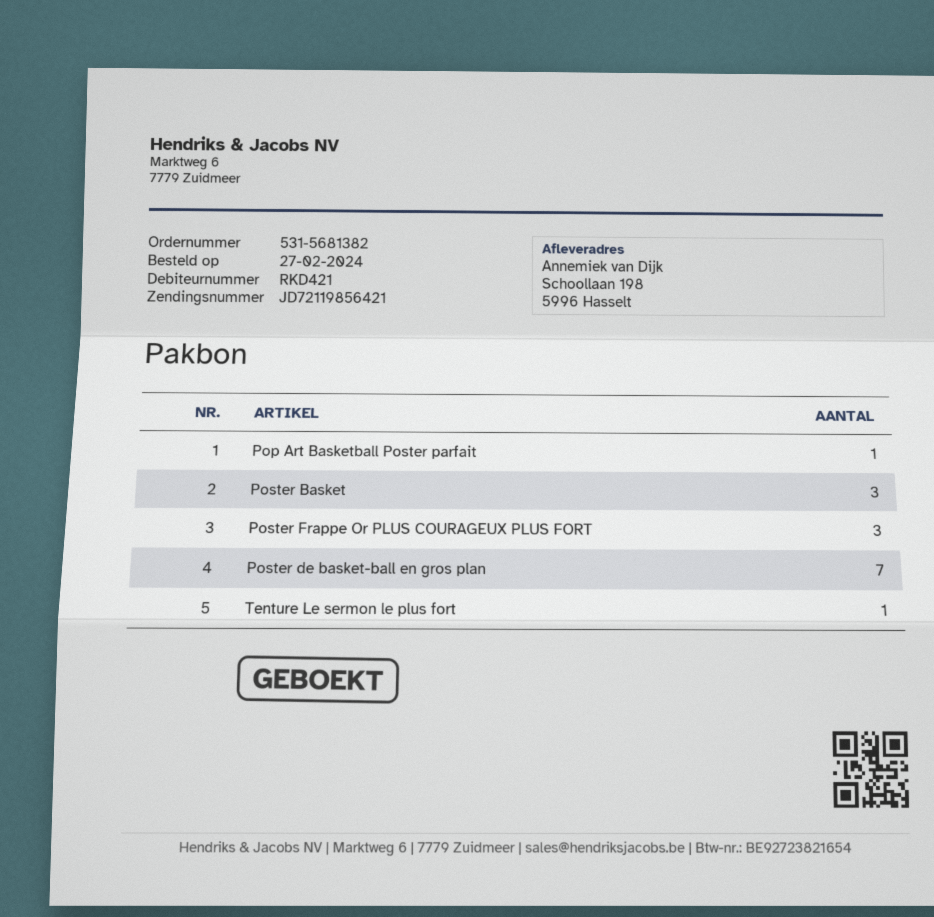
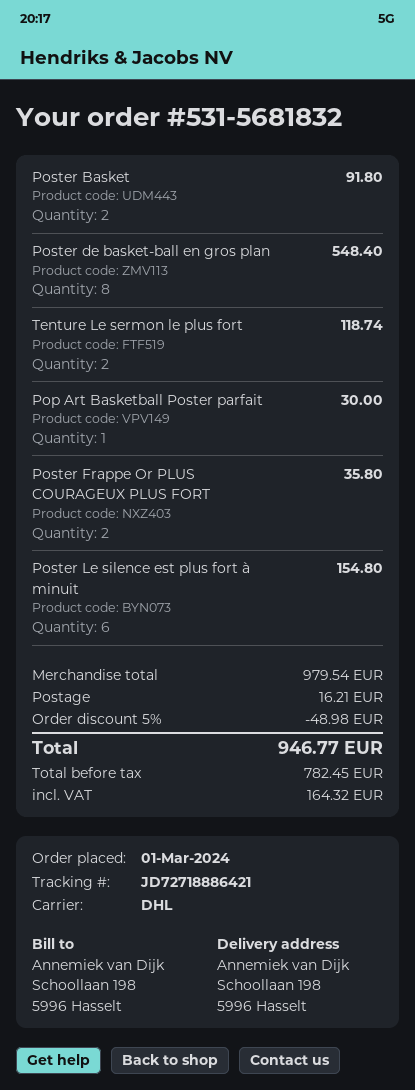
order number: 531-5681382 -> 531-5681832
order date: 2024-02-27 -> 2024-03-01
tracking number: JD72119856421 -> JD72718886421
Poster Basket: 3 -> 2
Poster Frappe Or PLUS COURAGEUX PLUS FORT: 3 -> 2
Poster de basket-ball en gros plan: 7 -> 8
Tenture Le sermon le plus fort: 1 -> 2
Poster Le silence est plus fort à minuit: none -> 6

